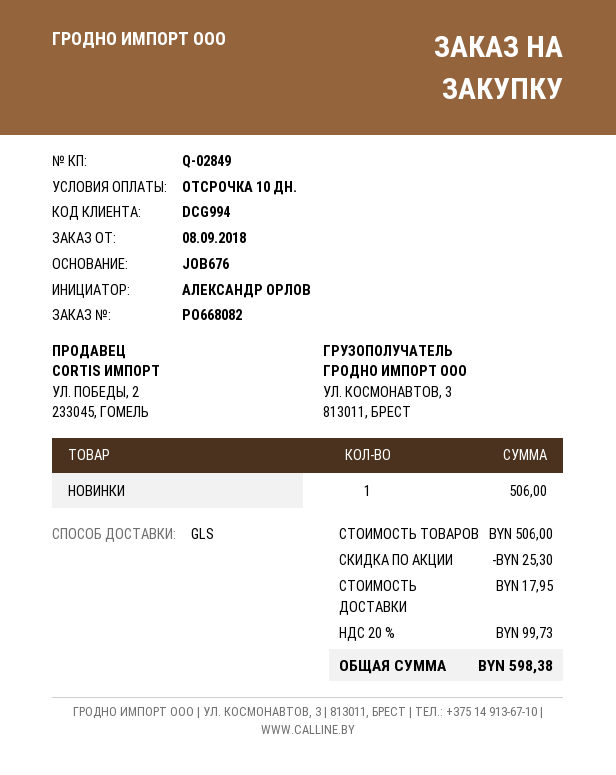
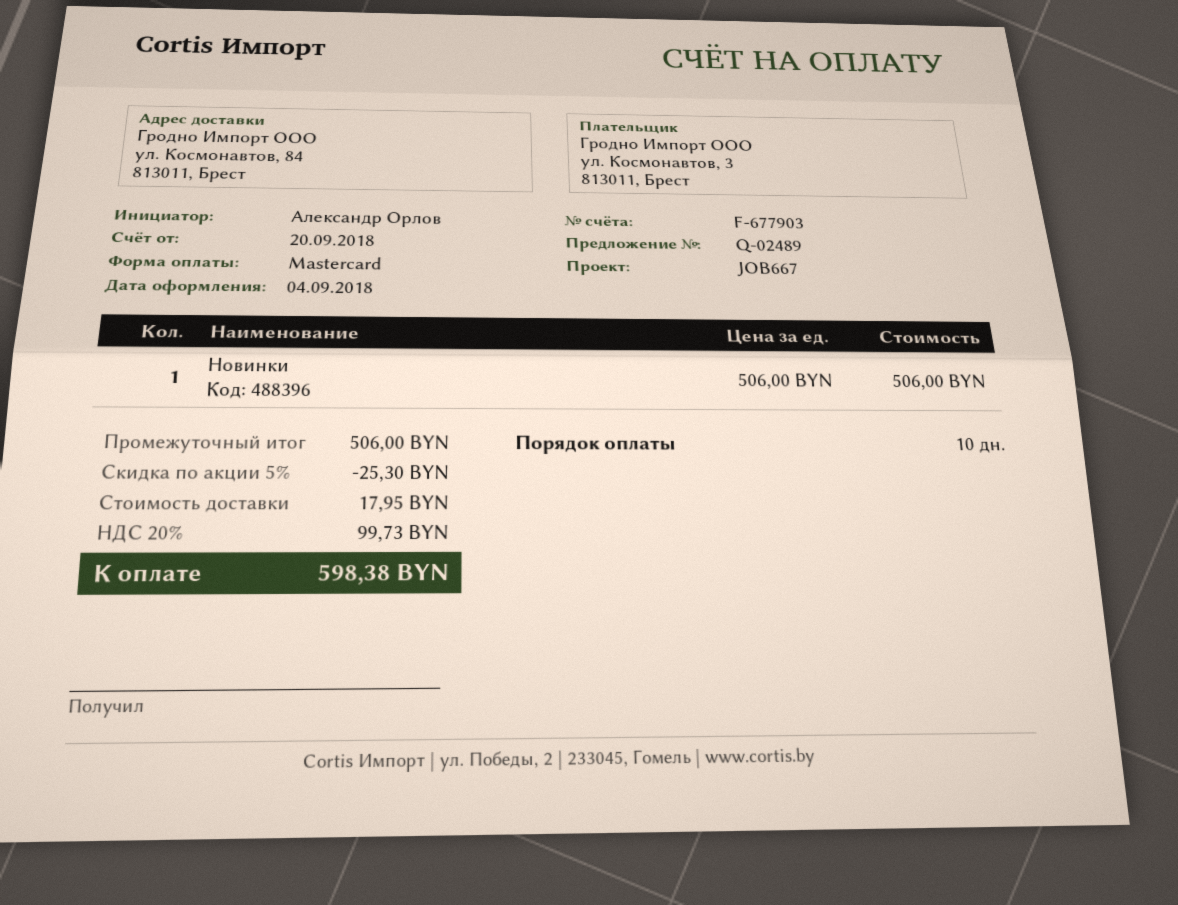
quote number: Q-02849 -> Q-02489
order date: 2018-09-08 -> 2018-09-04
reference: JOB676 -> JOB667
ship to: УЛ. КОСМОНАВТОВ, 3, 813011, БРЕСТ -> ул. Космонавтов, 84, 813011, Брест

